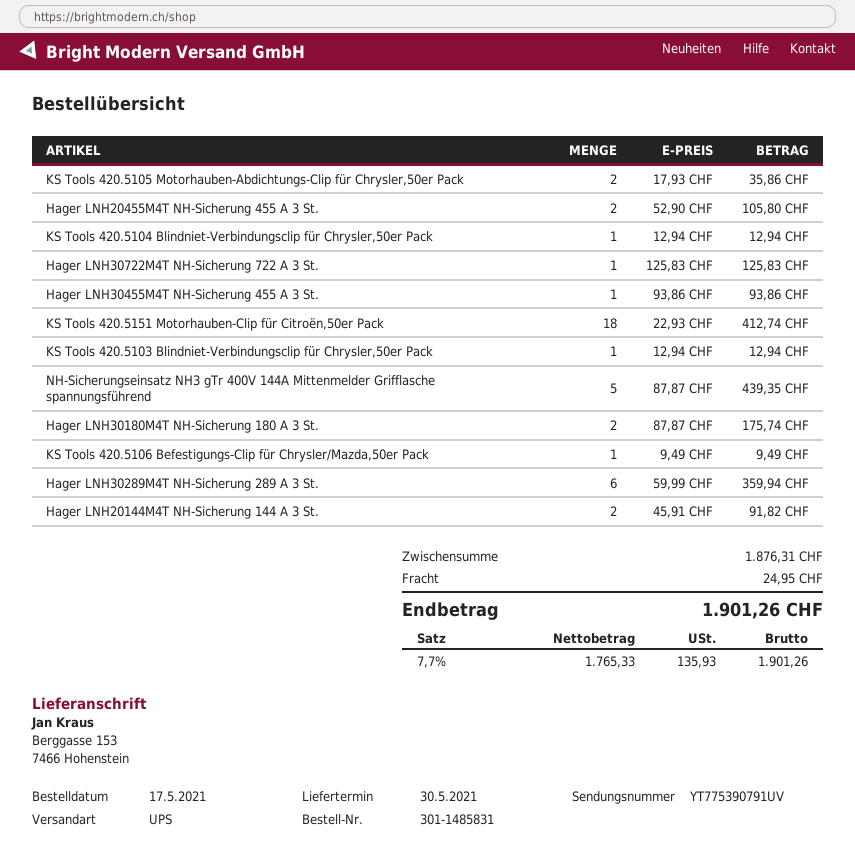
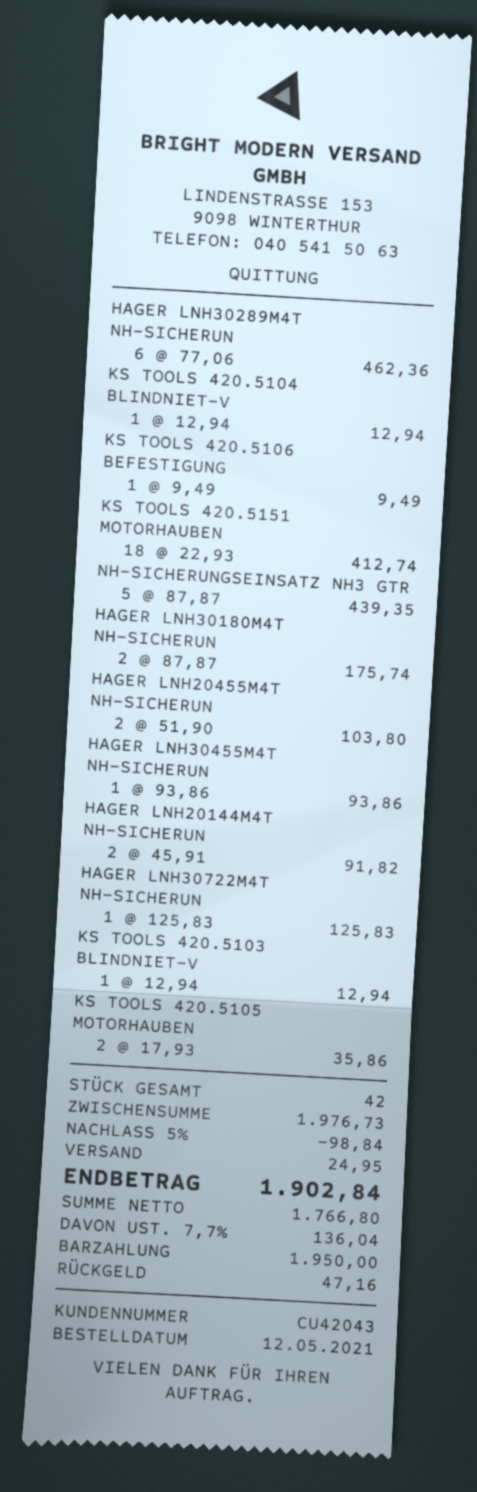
order date: 2021-05-17 -> 2021-05-12
Hager LNH20455M4T NH-Sicherung 455 A 3 St.: 2 x 52.90 = 105.80 -> 2 x 51.90 = 103.80
Hager LNH30289M4T NH-Sicherung 289 A 3 St.: 6 x 59.99 = 359.94 -> 6 x 77.06 = 462.36
subtotal: 1876.31 -> 1976.73
discount: none -> 5% = 98.84
net: 1765.33 -> 1766.80
tax: 7.7% = 135.93 -> 7.7% = 136.04
total: 1901.26 -> 1902.84

